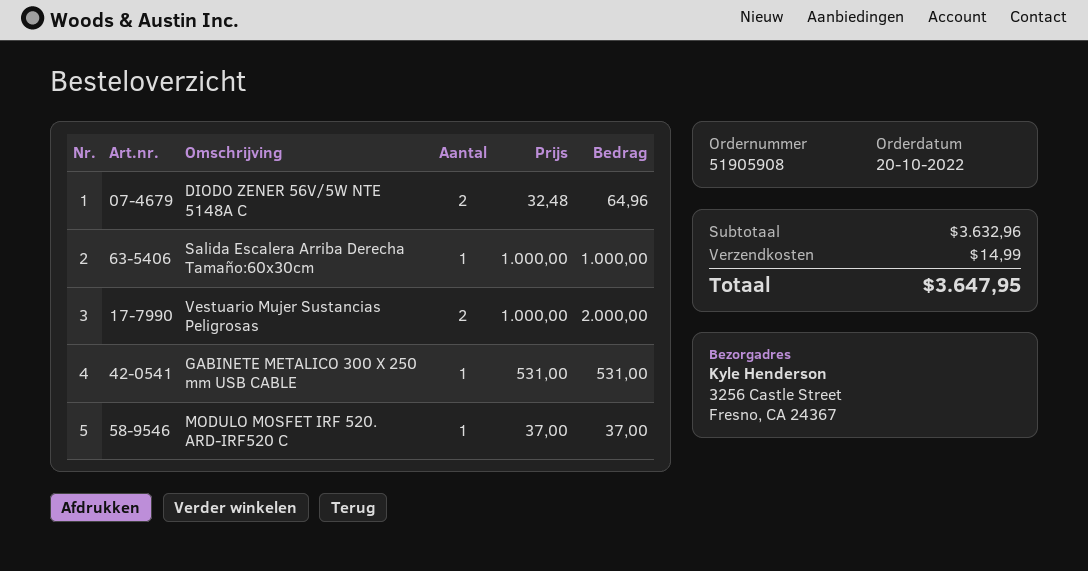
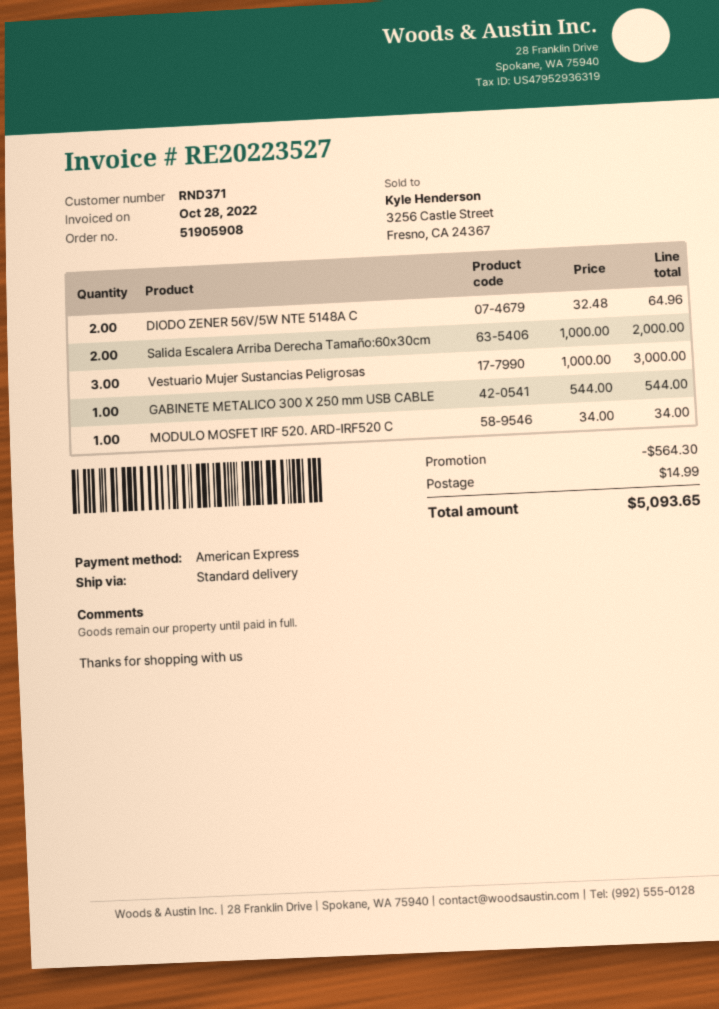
Salida Escalera Arriba Derecha Tamaño:60x30cm: 1 x 1000.00 = 1000.00 -> 2 x 1000.00 = 2000.00
Vestuario Mujer Sustancias Peligrosas: 2 x 1000.00 = 2000.00 -> 3 x 1000.00 = 3000.00
GABINETE METALICO 300 X 250 mm USB CABLE: 1 x 531.00 = 531.00 -> 1 x 544.00 = 544.00
MODULO MOSFET IRF 520. ARD-IRF520 C: 1 x 37.00 = 37.00 -> 1 x 34.00 = 34.00
discount: none -> 564.30
total: 3647.95 -> 5093.65

